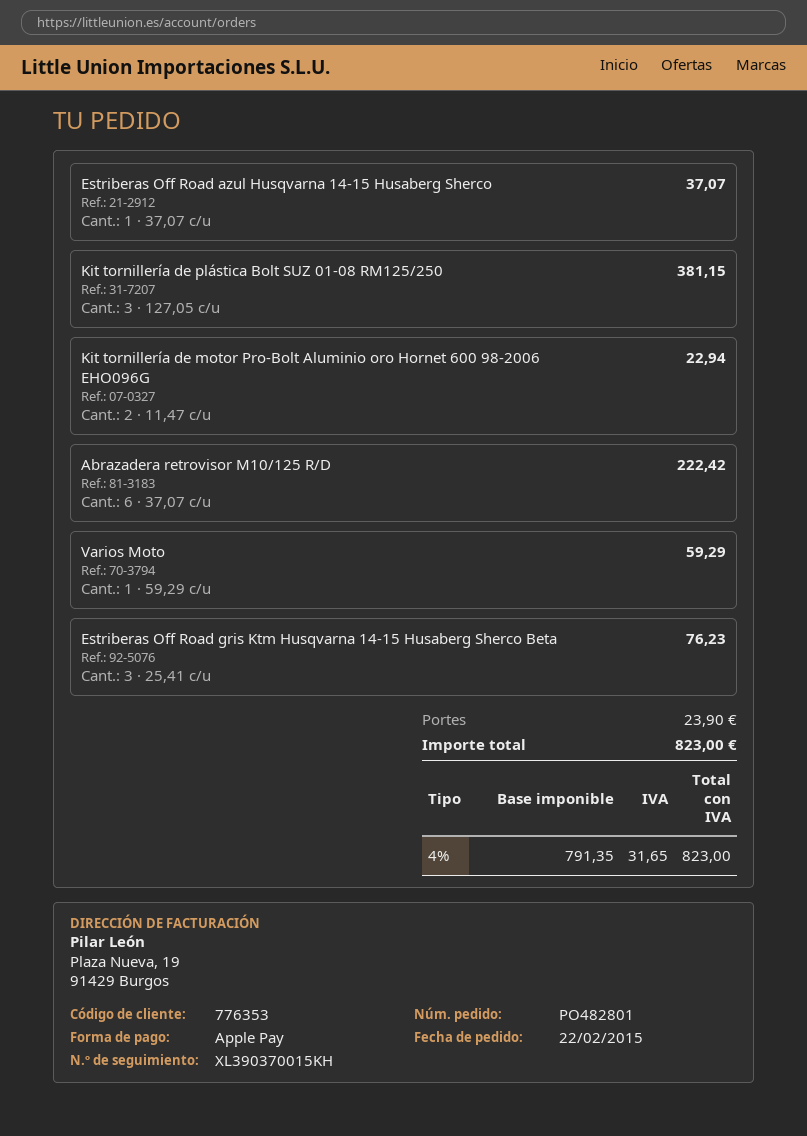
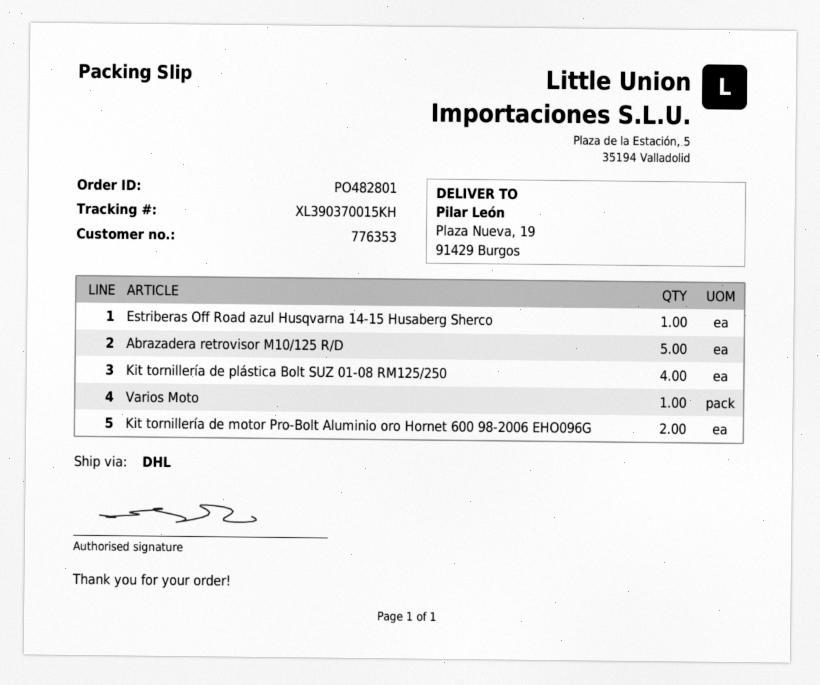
Kit tornillería de plástica Bolt SUZ 01-08 RM125/250: 3 -> 4
Abrazadera retrovisor M10/125 R/D: 6 -> 5
Estriberas Off Road gris Ktm Husqvarna 14-15 Husaberg Sherco Beta: 3 -> none

